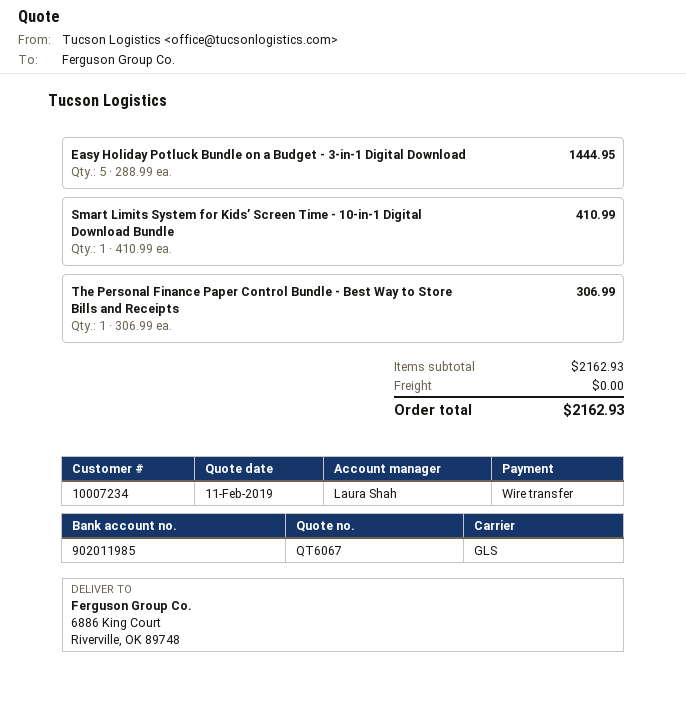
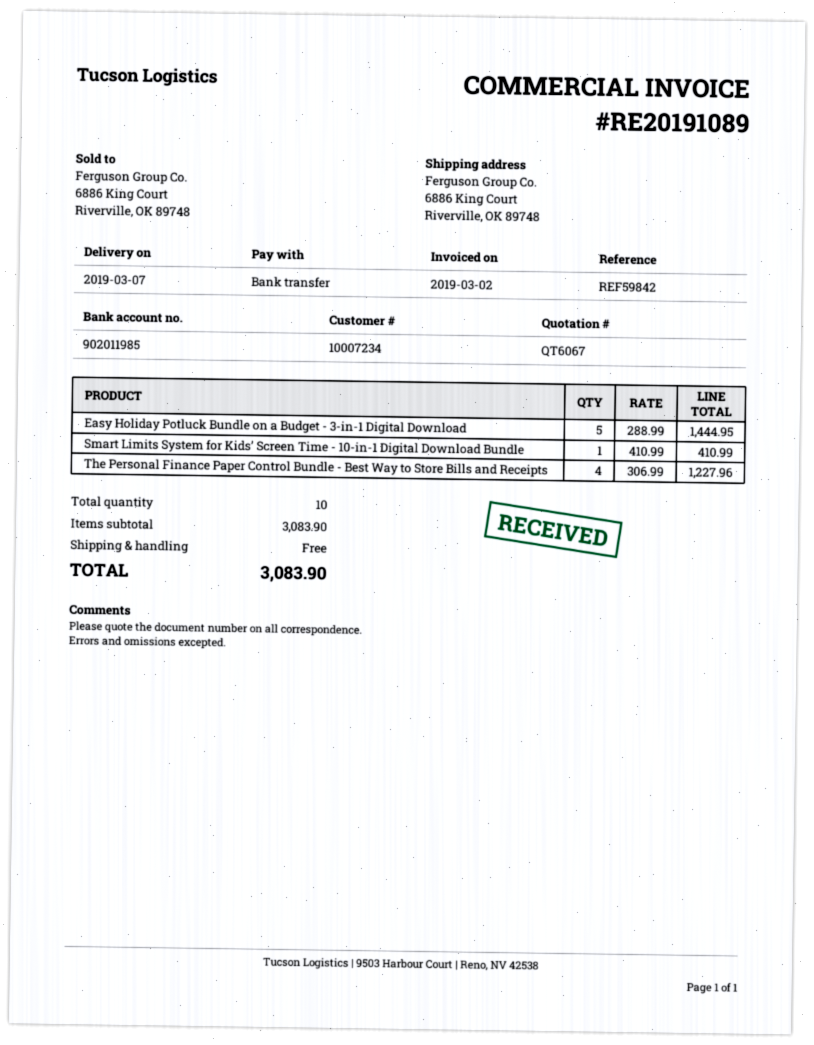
The Personal Finance Paper Control Bundle - Best Way to Store Bills and Receipts: 1 x 306.99 = 306.99 -> 4 x 306.99 = 1227.96
subtotal: 2162.93 -> 3083.90
total: 2162.93 -> 3083.90

